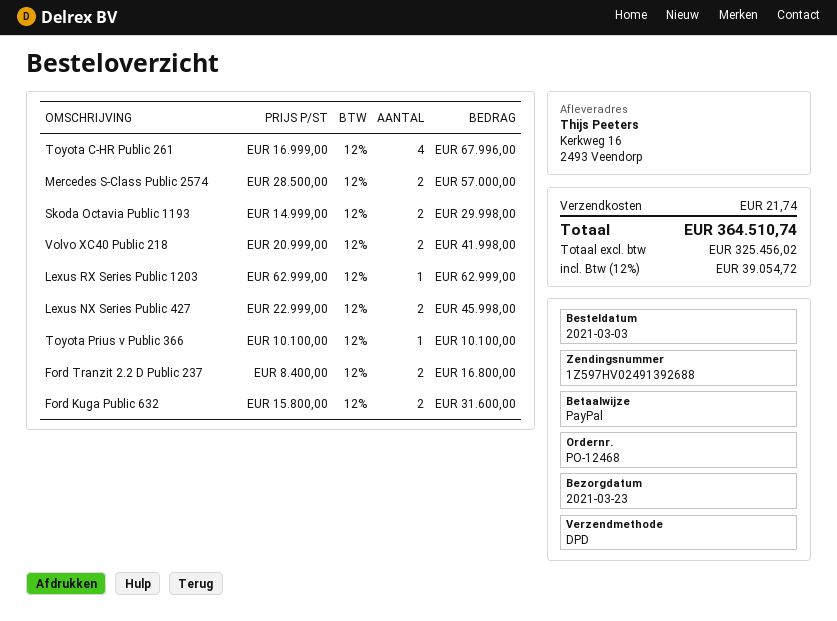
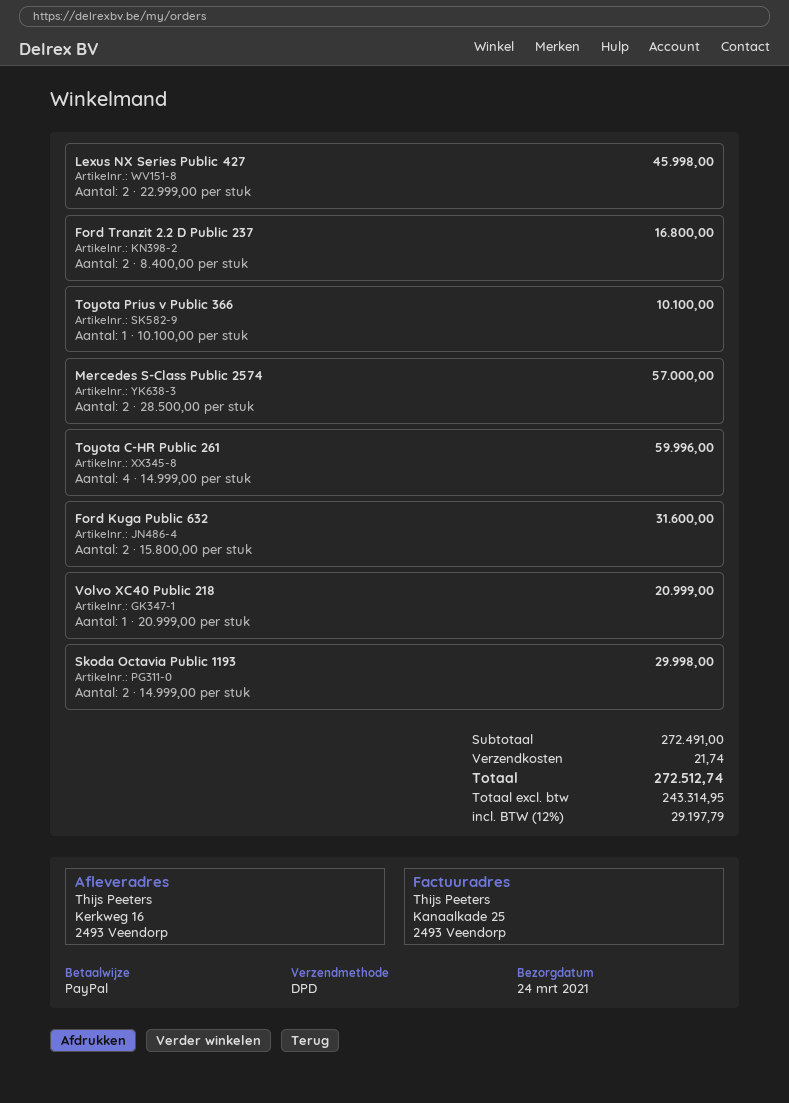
delivery date: 2021-03-23 -> 2021-03-24
Toyota C-HR Public 261: 4 x 16999.00 = 67996.00 -> 4 x 14999.00 = 59996.00
Volvo XC40 Public 218: 2 x 20999.00 = 41998.00 -> 1 x 20999.00 = 20999.00
Lexus RX Series Public 1203: 1 x 62999.00 = 62999.00 -> none
net: 325456.02 -> 243314.95
tax: 12% = 39054.72 -> 12% = 29197.79
total: 364510.74 -> 272512.74

